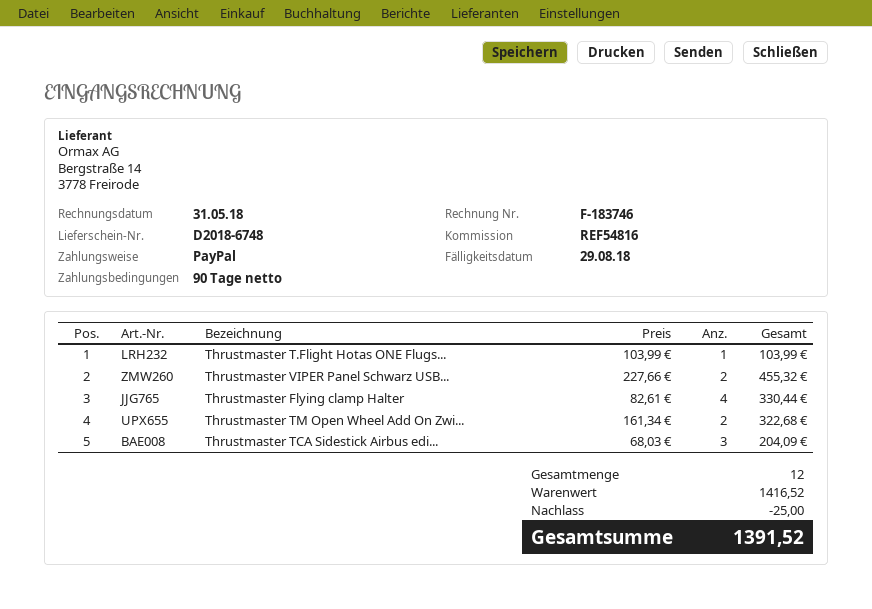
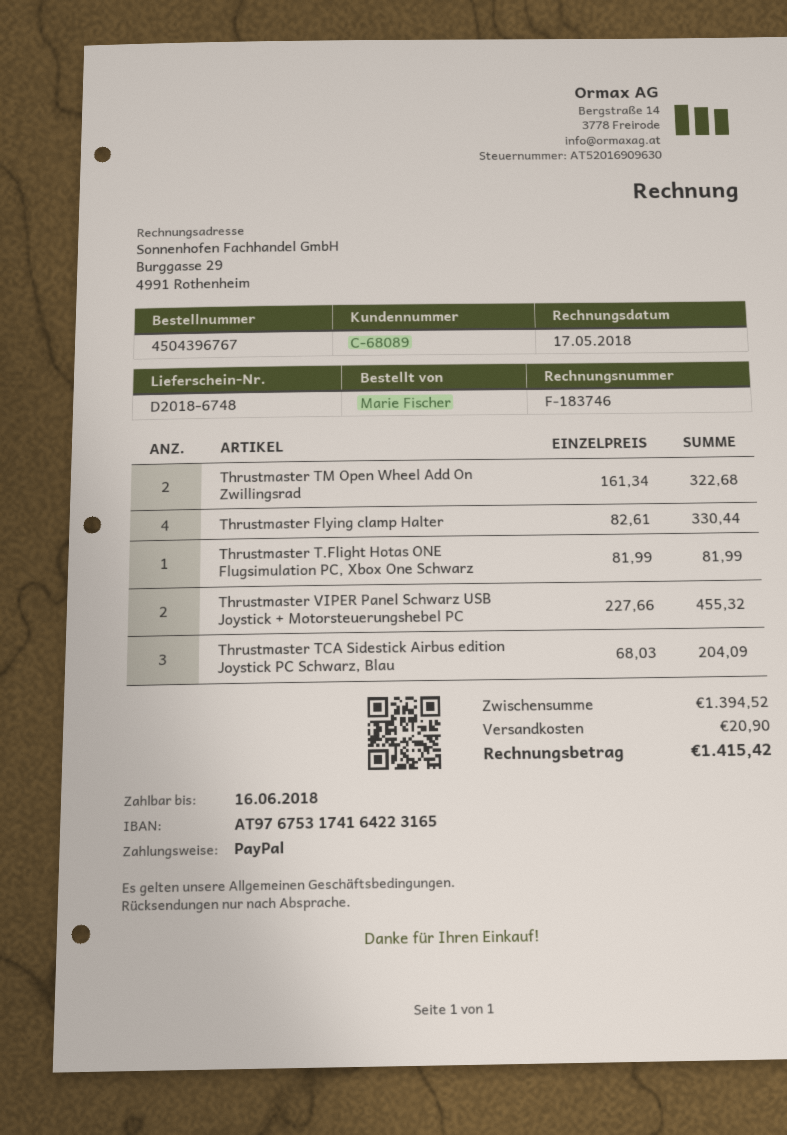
invoice date: 2018-05-31 -> 2018-05-17
due date: 2018-08-29 -> 2018-06-16
Thrustmaster T.Flight Hotas ONE Flugs...: 1 x 103.99 = 103.99 -> 1 x 81.99 = 81.99
subtotal: 1416.52 -> 1394.52
discount: 25.00 -> none
shipping: none -> 20.90
total: 1391.52 -> 1415.42

